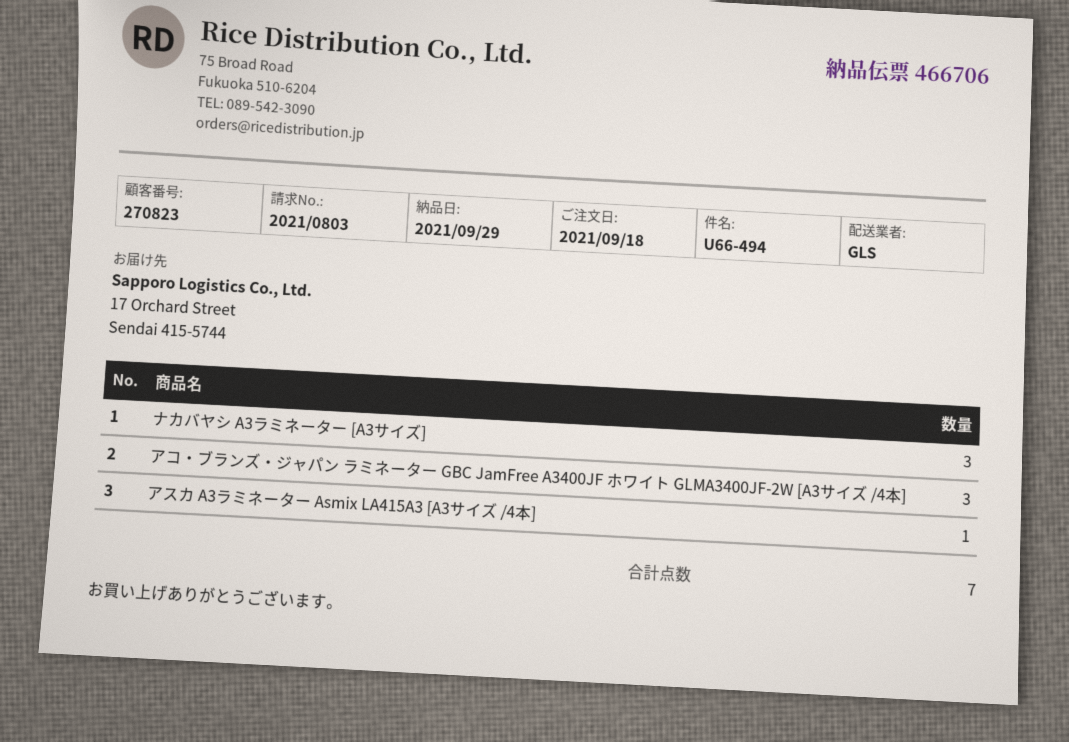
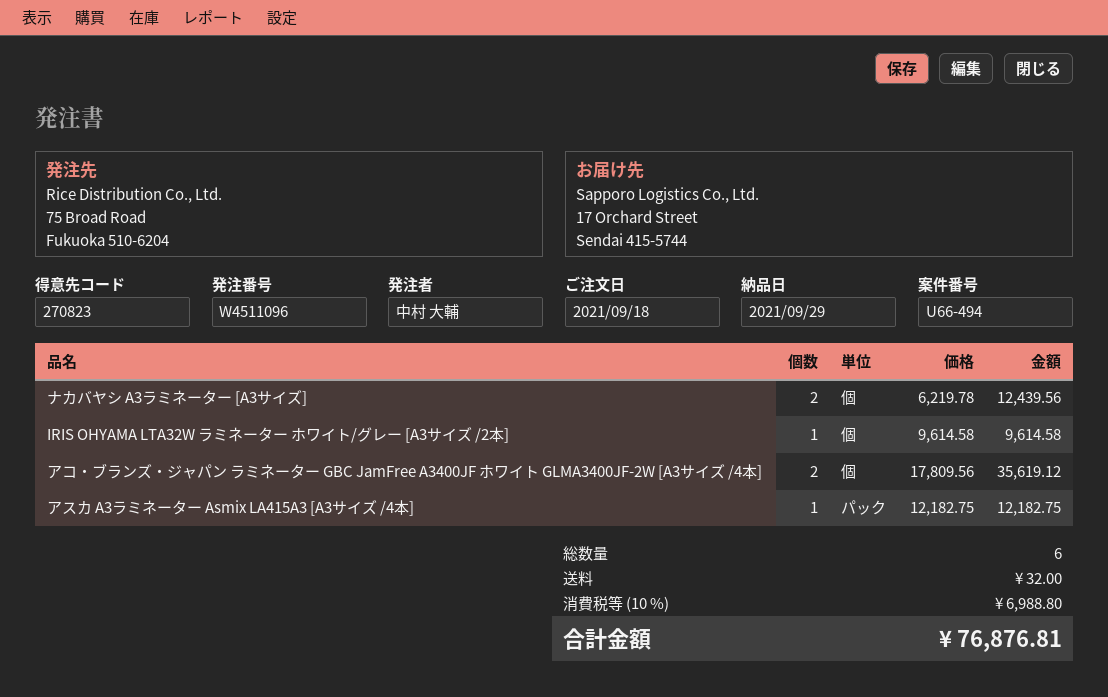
ナカバヤシ A3ラミネーター [A3サイズ]: 3 -> 2
アコ・ブランズ・ジャパン ラミネーター GBC JamFree A3400JF ホワイト GLMA3400JF-2W [A3サイズ /4本]: 3 -> 2
IRIS OHYAMA LTA32W ラミネーター ホワイト/グレー [A3サイズ /2本]: none -> 1
total quantity: 7 -> 6

